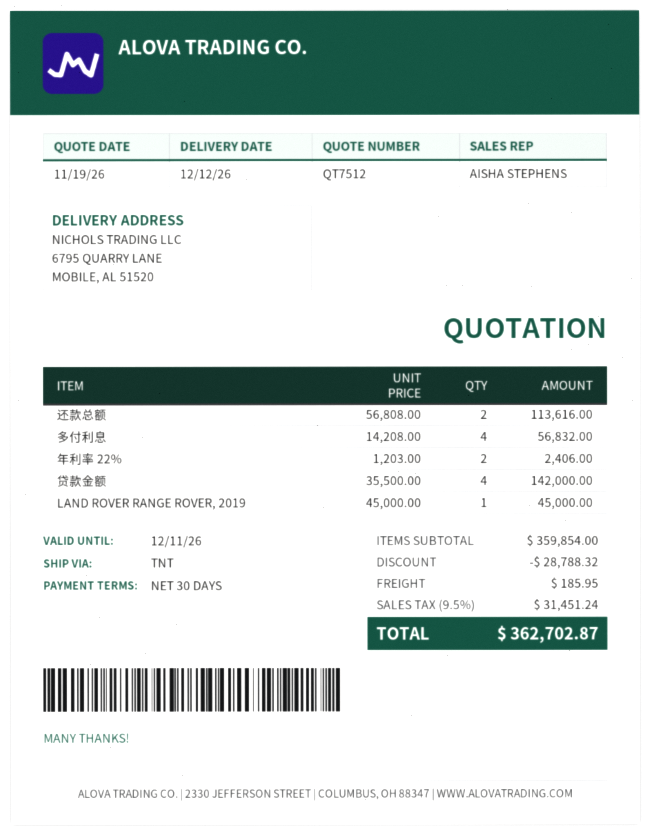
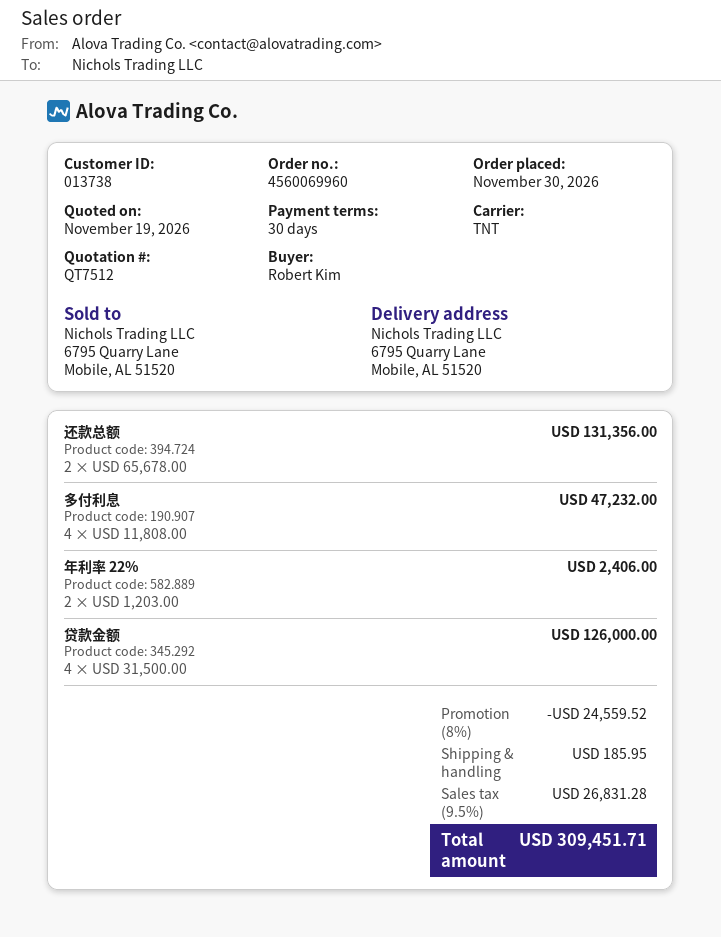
还款总额: 2 x 56808.00 = 113616.00 -> 2 x 65678.00 = 131356.00
多付利息: 4 x 14208.00 = 56832.00 -> 4 x 11808.00 = 47232.00
贷款金额: 4 x 35500.00 = 142000.00 -> 4 x 31500.00 = 126000.00
LAND ROVER RANGE ROVER, 2019: 1 x 45000.00 = 45000.00 -> none
discount: 28788.32 -> 24559.52
tax: 9.5% = 31451.24 -> 9.5% = 26831.28
total: 362702.87 -> 309451.71

